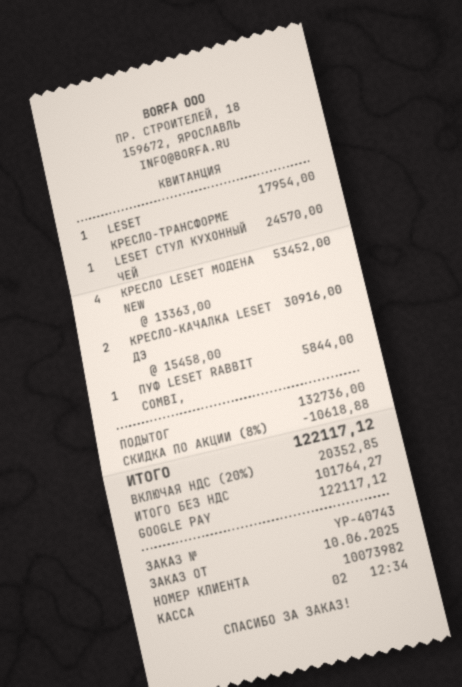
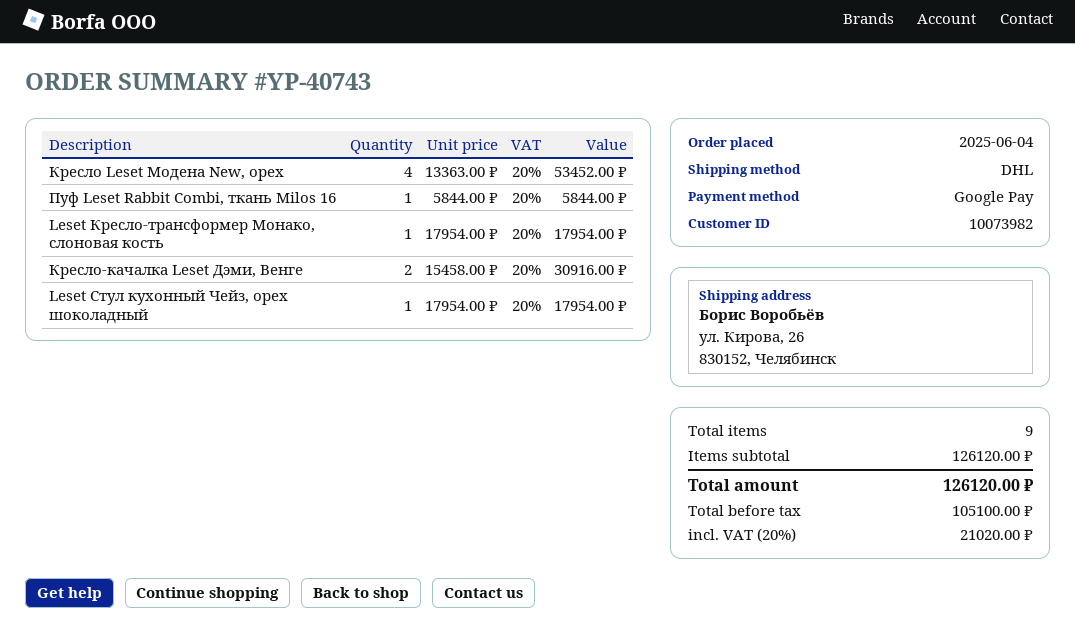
order date: 2025-06-10 -> 2025-06-04
LESET СТУЛ КУХОННЫЙ ЧЕЙ: 1 x 24570.00 = 24570.00 -> 1 x 17954.00 = 17954.00
subtotal: 132736.00 -> 126120.00
discount: 8% = 10618.88 -> none
net: 101764.27 -> 105100.00
tax: 20% = 20352.85 -> 20% = 21020.00
total: 122117.12 -> 126120.00

